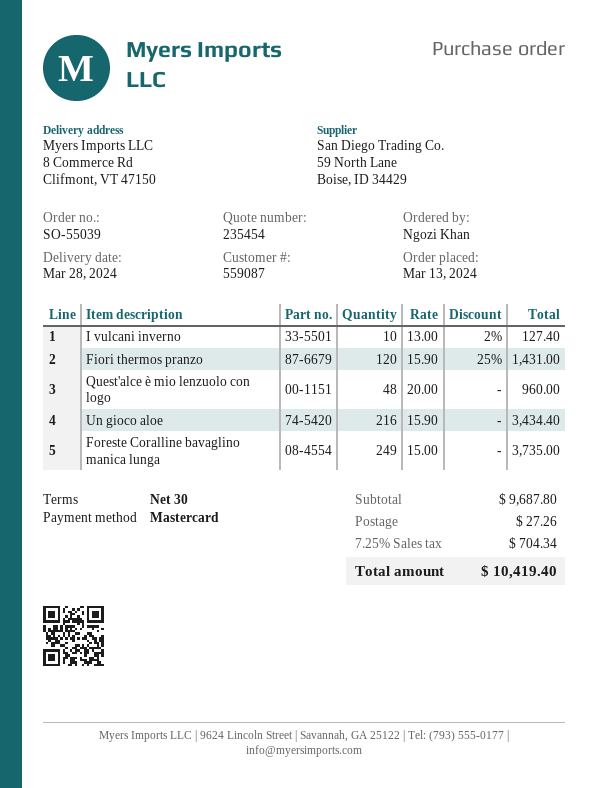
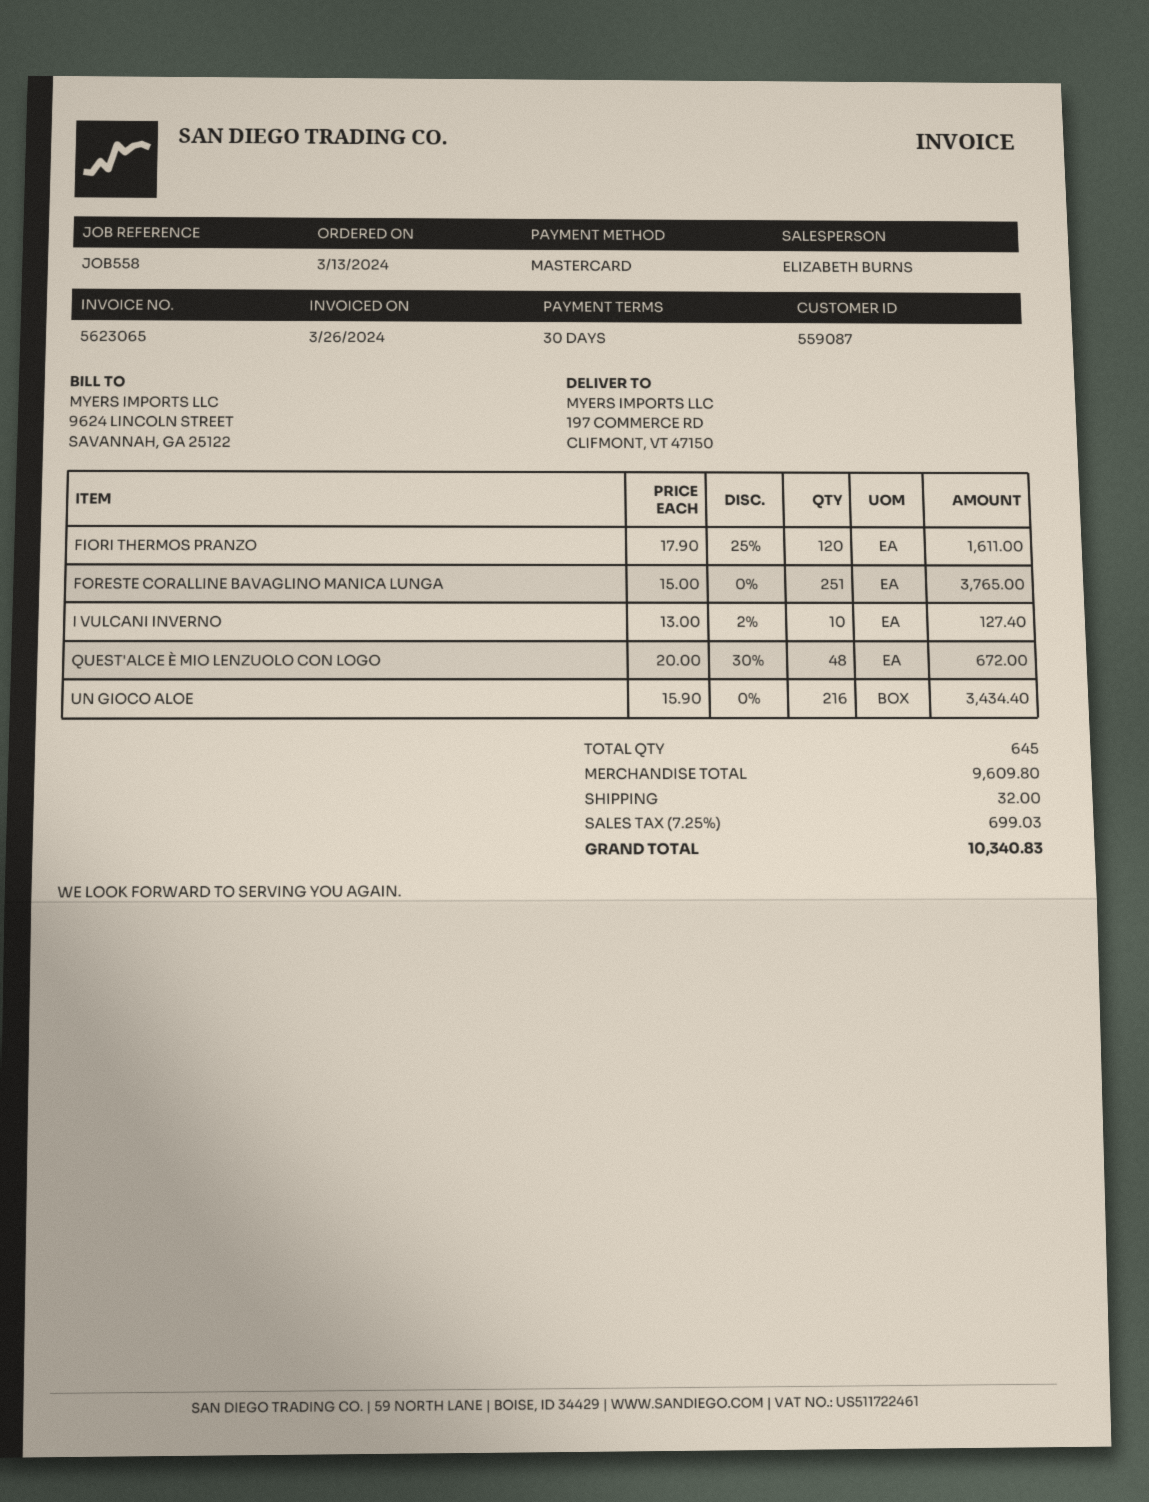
ship to: 8 Commerce Rd, Clifmont, VT 47150 -> 197 COMMERCE RD, CLIFMONT, VT 47150
Fiori thermos pranzo: 120 x 15.90 - 25% = 1431.00 -> 120 x 17.90 - 25% = 1611.00
Quest'alce è mio lenzuolo con logo: 48 x 20.00 = 960.00 -> 48 x 20.00 - 30% = 672.00
Foreste Coralline bavaglino manica lunga: 249 x 15.00 = 3735.00 -> 251 x 15.00 = 3765.00
subtotal: 9687.80 -> 9609.80
shipping: 27.26 -> 32.00
tax: 7.25% = 704.34 -> 7.25% = 699.03
total: 10419.40 -> 10340.83

